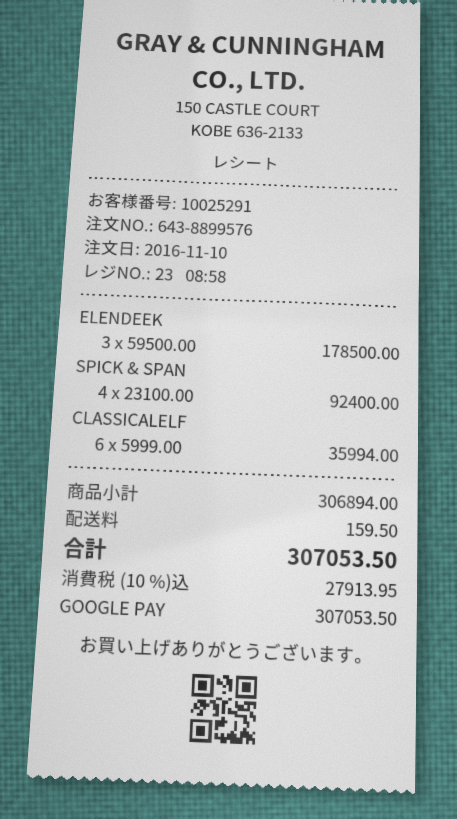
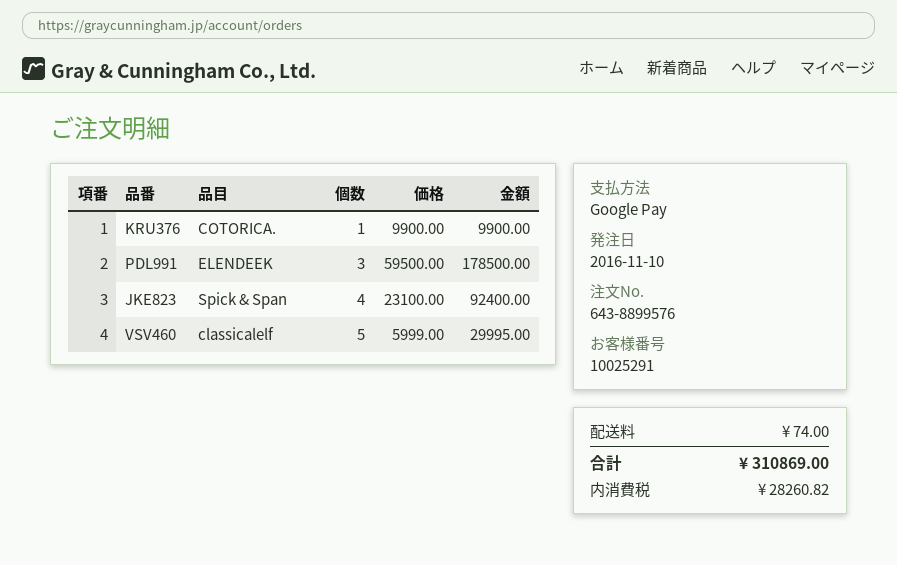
CLASSICALELF: 6 x 5999.00 = 35994.00 -> 5 x 5999.00 = 29995.00
COTORICA.: none -> 1 x 9900.00 = 9900.00
shipping: 159.50 -> 74.00
tax: 27913.95 -> 28260.82
total: 307053.50 -> 310869.00

